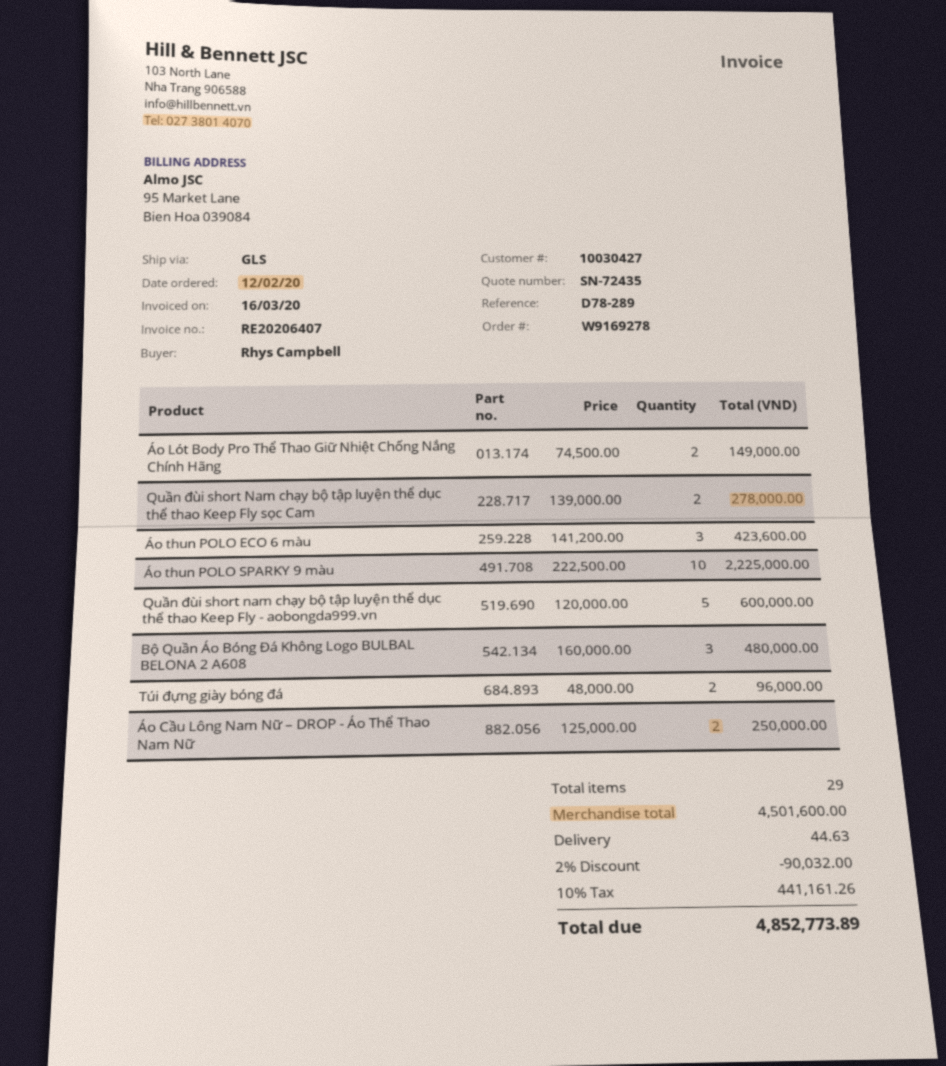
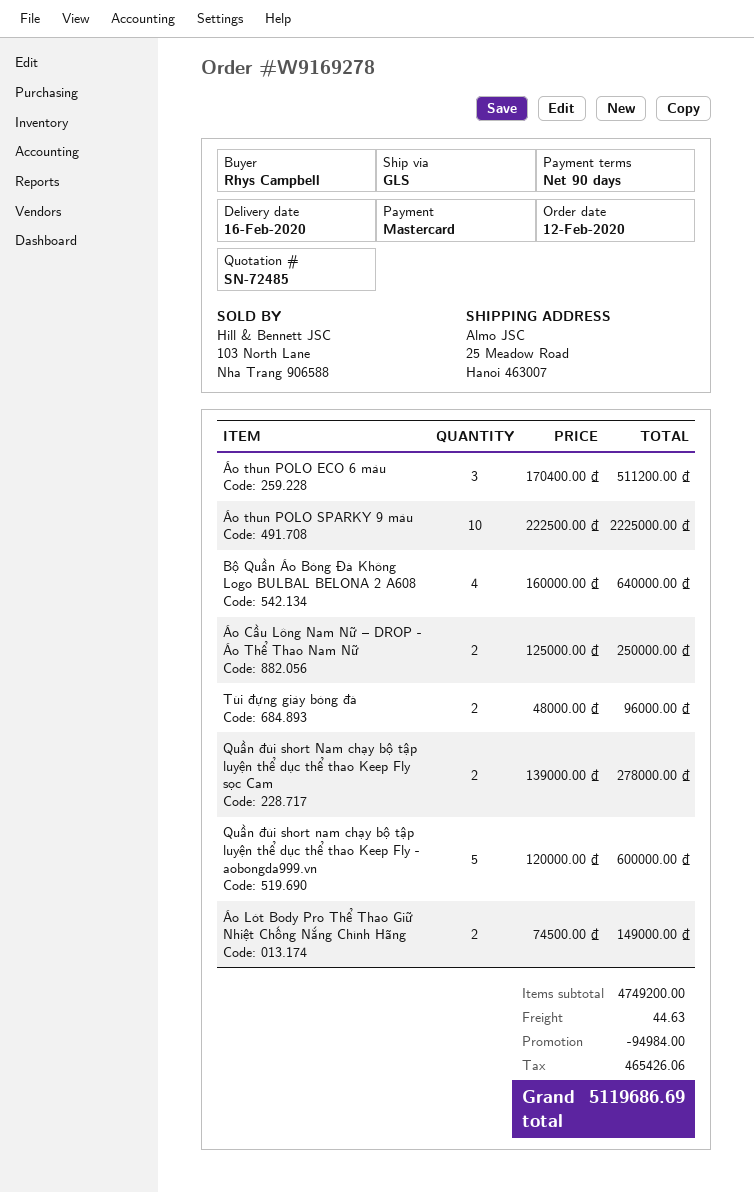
quote number: SN-72435 -> SN-72485
Áo thun POLO ECO 6 màu: 3 x 141200.00 = 423600.00 -> 3 x 170400.00 = 511200.00
Bộ Quần Áo Bóng Đá Không Logo BULBAL BELONA 2 A608: 3 x 160000.00 = 480000.00 -> 4 x 160000.00 = 640000.00
subtotal: 4501600.00 -> 4749200.00
discount: 90032.00 -> 94984.00
tax: 441161.26 -> 465426.06
total: 4852773.89 -> 5119686.69

